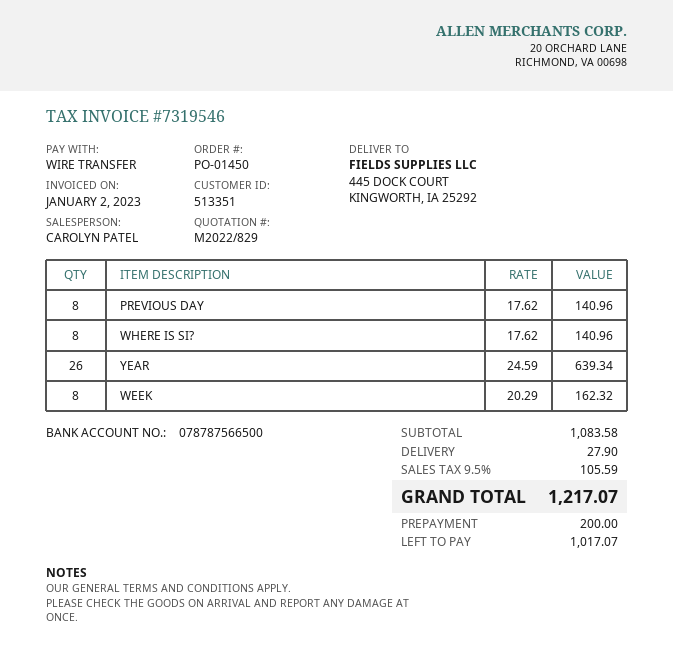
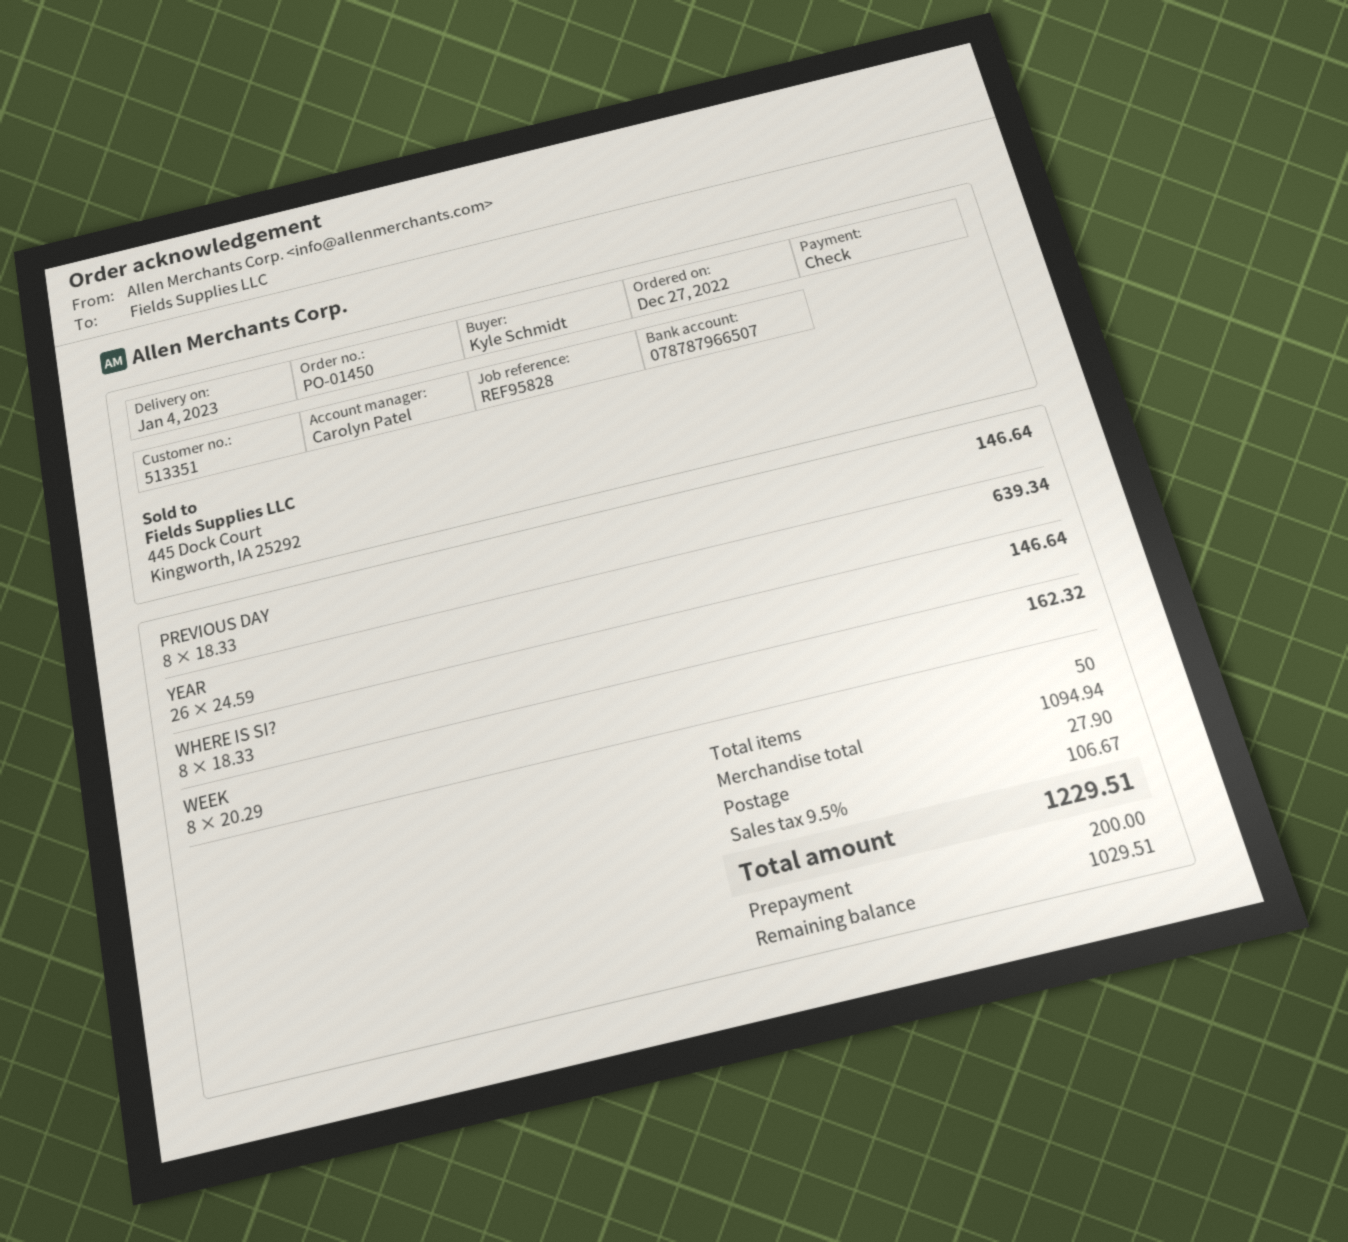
payment method: bank transfer -> cheque
bank account: 078787566500 -> 078787966507
PREVIOUS DAY: 8 x 17.62 = 140.96 -> 8 x 18.33 = 146.64
WHERE IS SI?: 8 x 17.62 = 140.96 -> 8 x 18.33 = 146.64
subtotal: 1083.58 -> 1094.94
tax: 9.5% = 105.59 -> 9.5% = 106.67
total: 1217.07 -> 1229.51
balance: 1017.07 -> 1029.51

